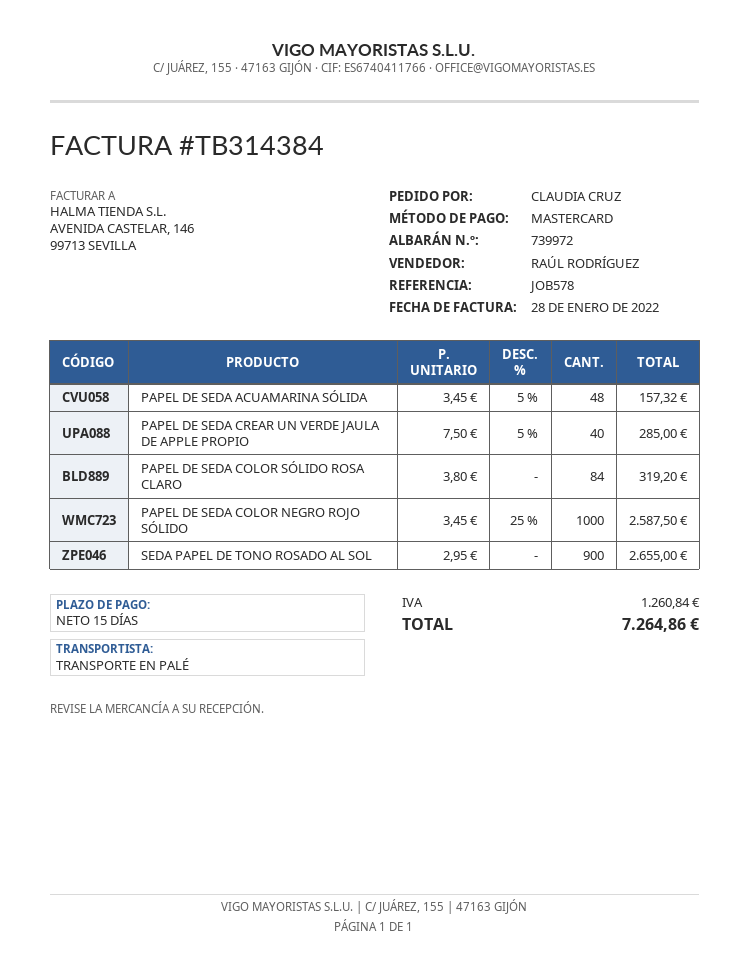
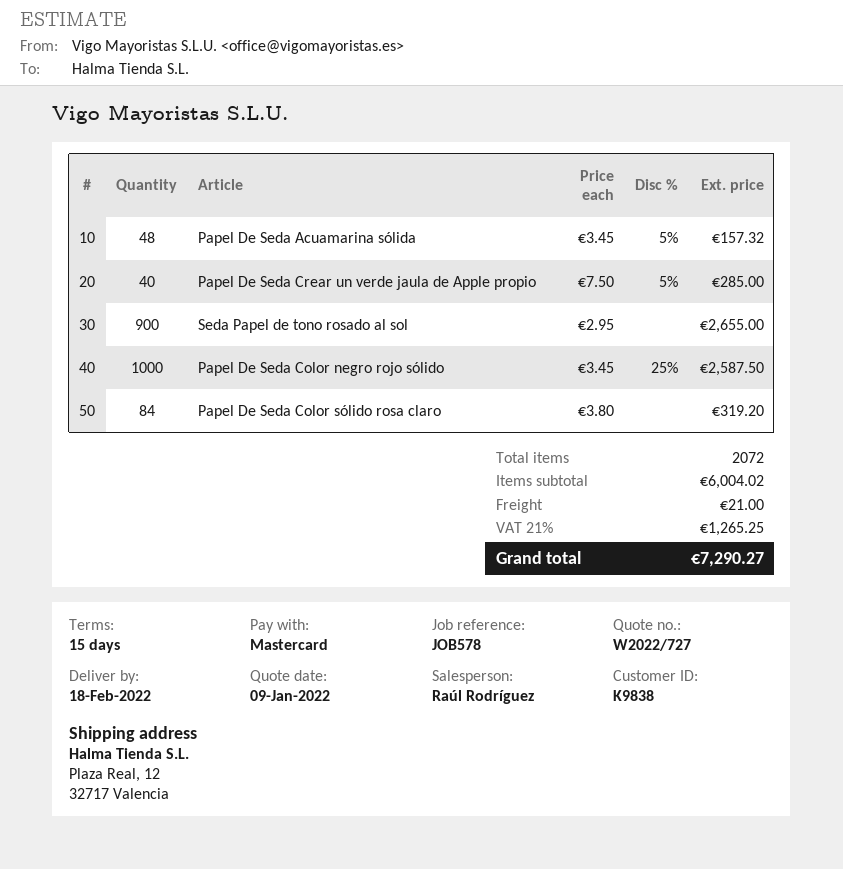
shipping: none -> 21.00
tax: 1260.84 -> 1265.25
total: 7264.86 -> 7290.27

